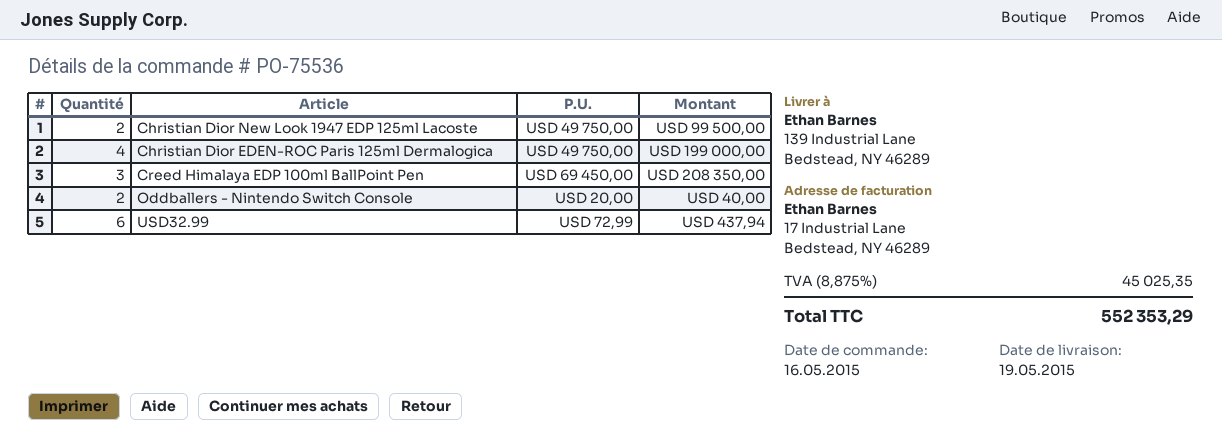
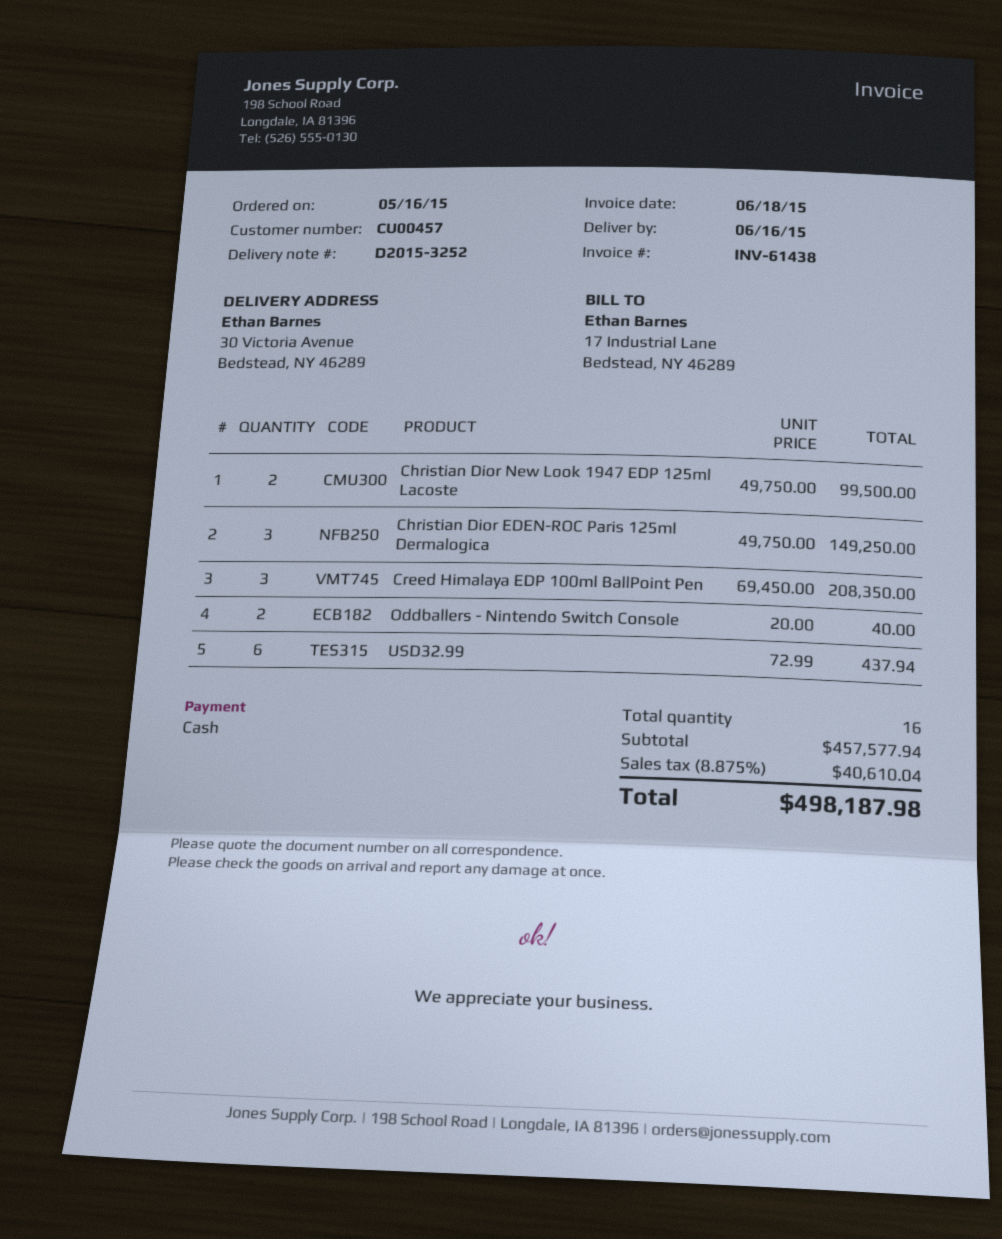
delivery date: 2015-05-19 -> 2015-06-16
ship to: 139 Industrial Lane, Bedstead, NY 46289 -> 30 Victoria Avenue, Bedstead, NY 46289
Christian Dior EDEN-ROC Paris 125ml Dermalogica: 4 x 49750.00 = 199000.00 -> 3 x 49750.00 = 149250.00
tax: 8.875% = 45025.35 -> 8.875% = 40610.04
total: 552353.29 -> 498187.98

